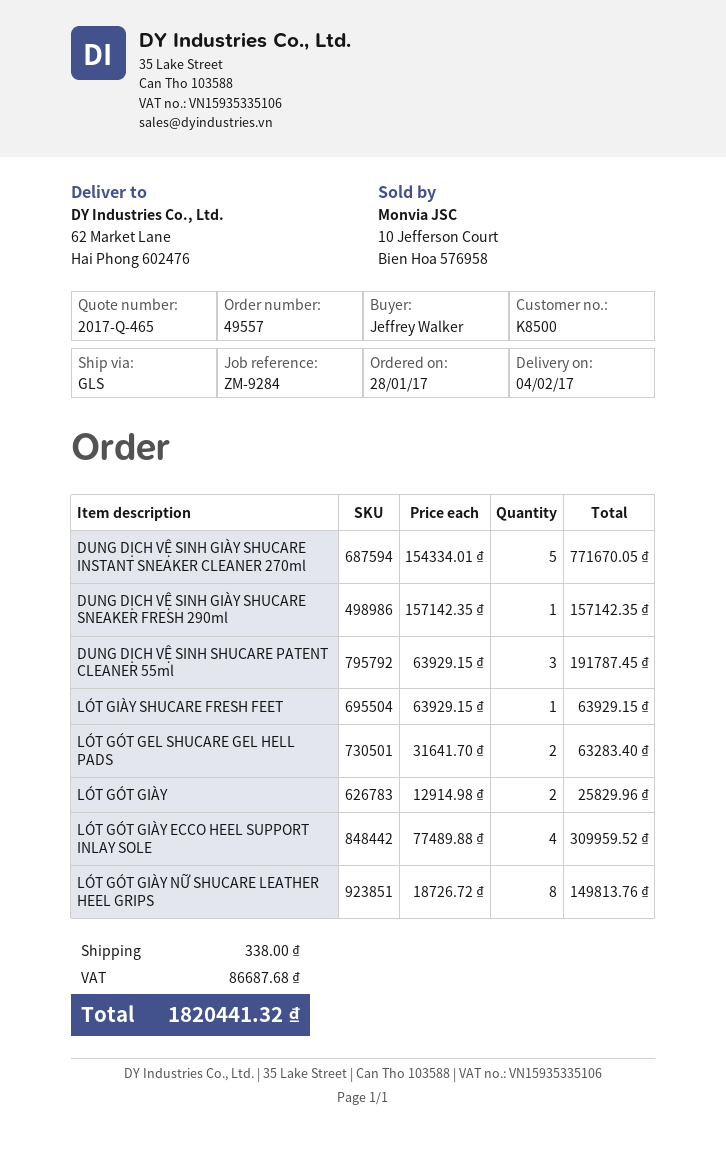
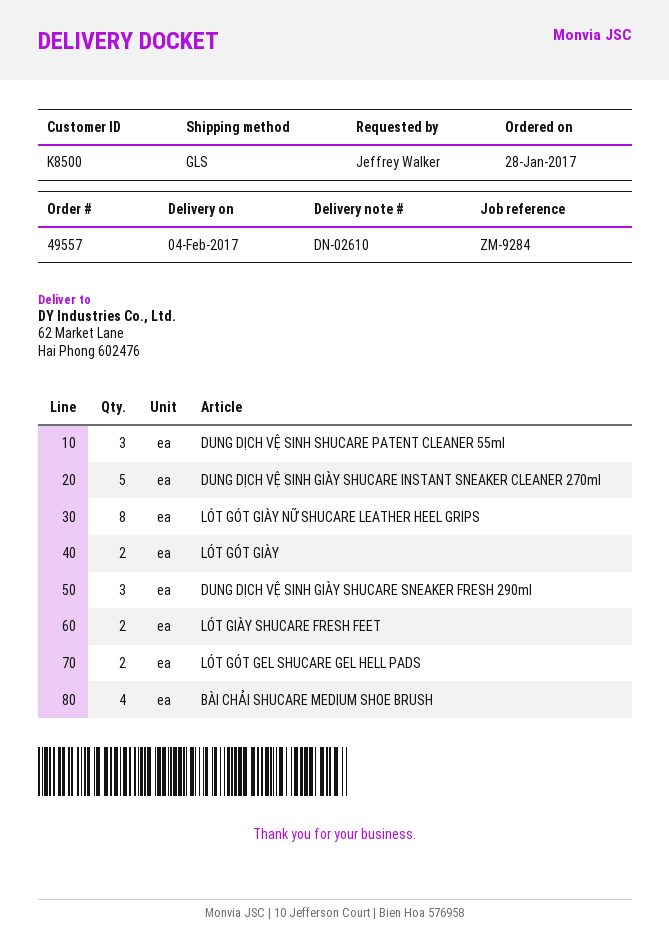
DUNG DỊCH VỆ SINH GIÀY SHUCARE SNEAKER FRESH 290ml: 1 -> 3
LÓT GIÀY SHUCARE FRESH FEET: 1 -> 2
LÓT GÓT GIÀY ECCO HEEL SUPPORT INLAY SOLE: 4 -> none
BÀI CHẢI SHUCARE MEDIUM SHOE BRUSH: none -> 4

